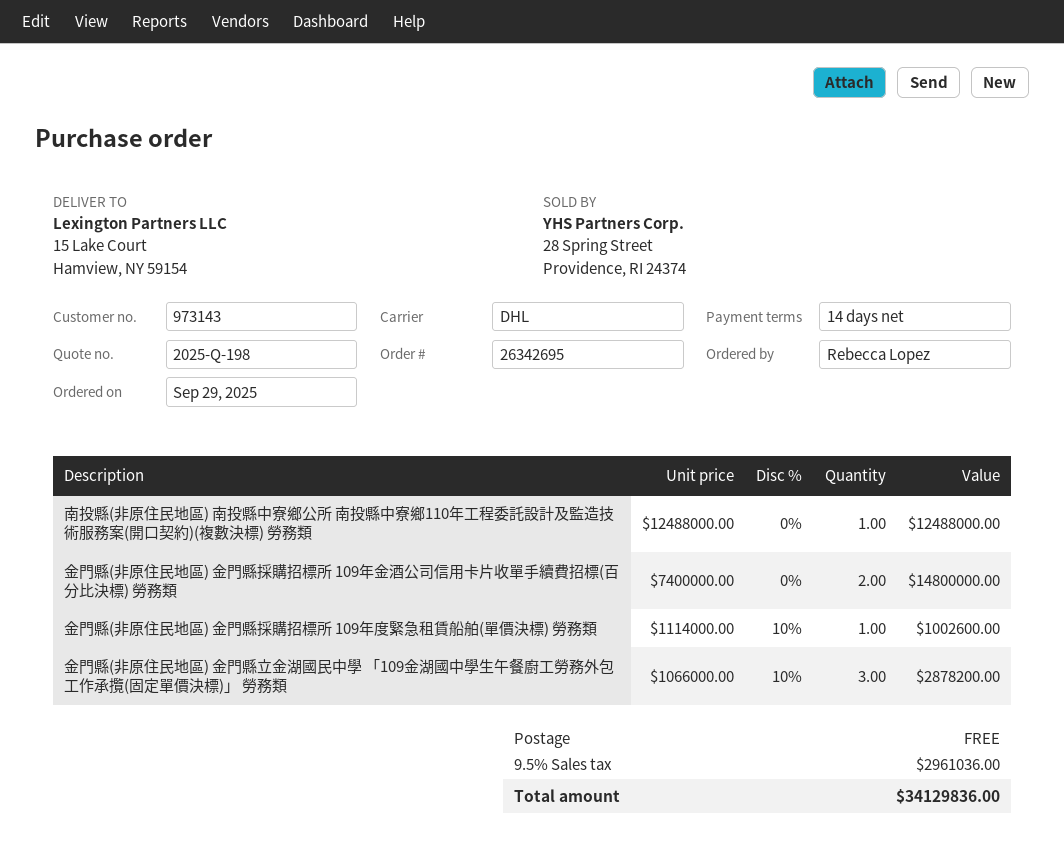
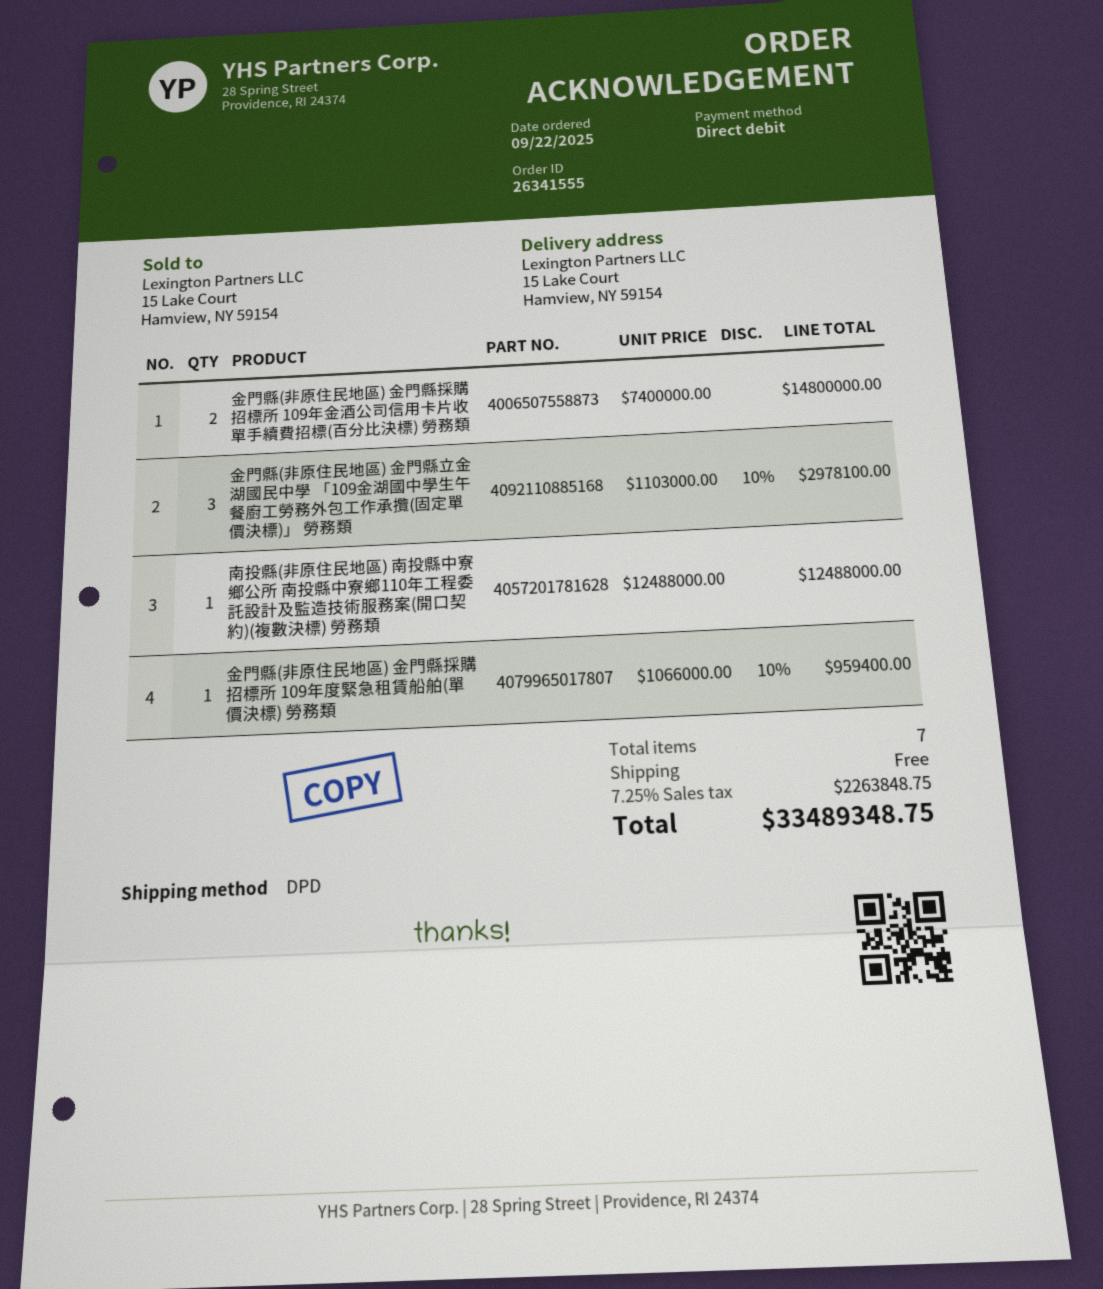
order number: 26342695 -> 26341555
order date: 2025-09-29 -> 2025-09-22
shipping method: DHL -> DPD
金門縣(非原住民地區) 金門縣採購招標所 109年度緊急租賃船舶(單價決標) 勞務類: 1 x 1114000.00 - 10% = 1002600.00 -> 1 x 1066000.00 - 10% = 959400.00
金門縣(非原住民地區) 金門縣立金湖國民中學 「109金湖國中學生午餐廚工勞務外包工作承攬(固定單價決標)」 勞務類: 3 x 1066000.00 - 10% = 2878200.00 -> 3 x 1103000.00 - 10% = 2978100.00
tax: 9.5% = 2961036.00 -> 7.25% = 2263848.75
total: 34129836.00 -> 33489348.75

